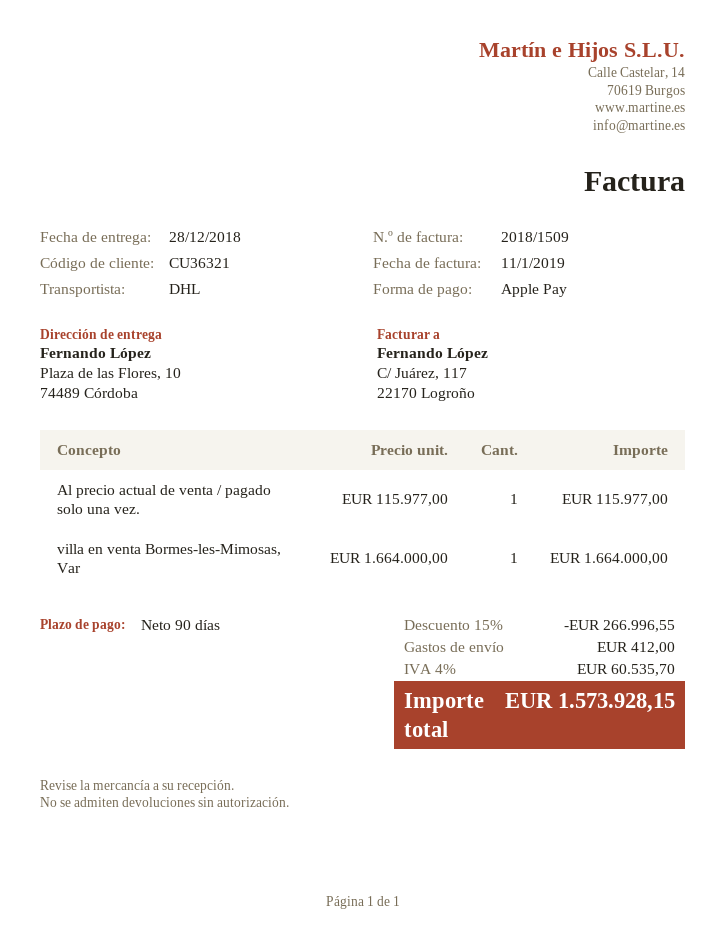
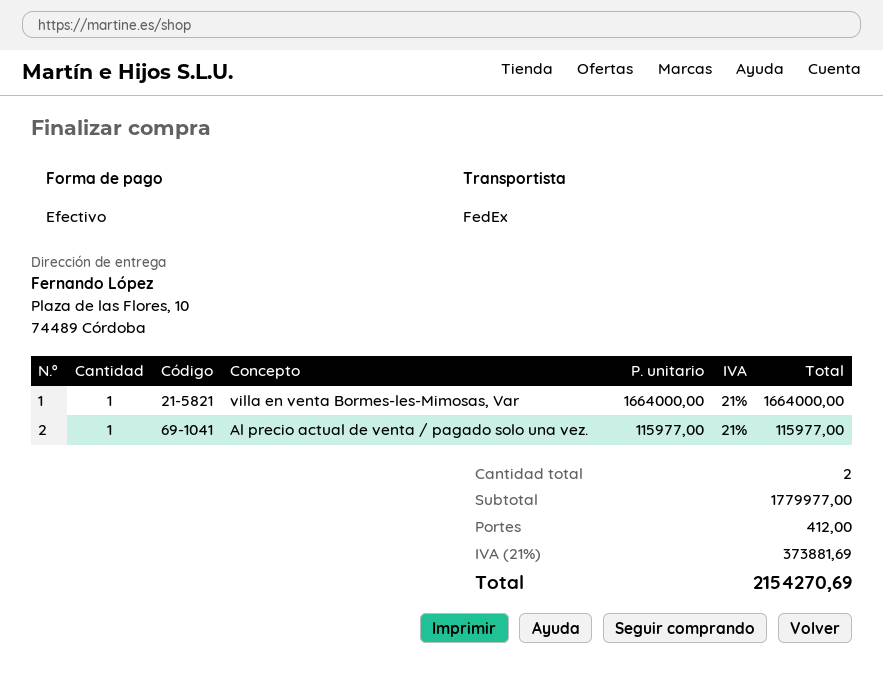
payment method: Apple Pay -> cash
shipping method: DHL -> FedEx
discount: 15% = 266996.55 -> none
tax: 4% = 60535.70 -> 21% = 373881.69
total: 1573928.15 -> 2154270.69

